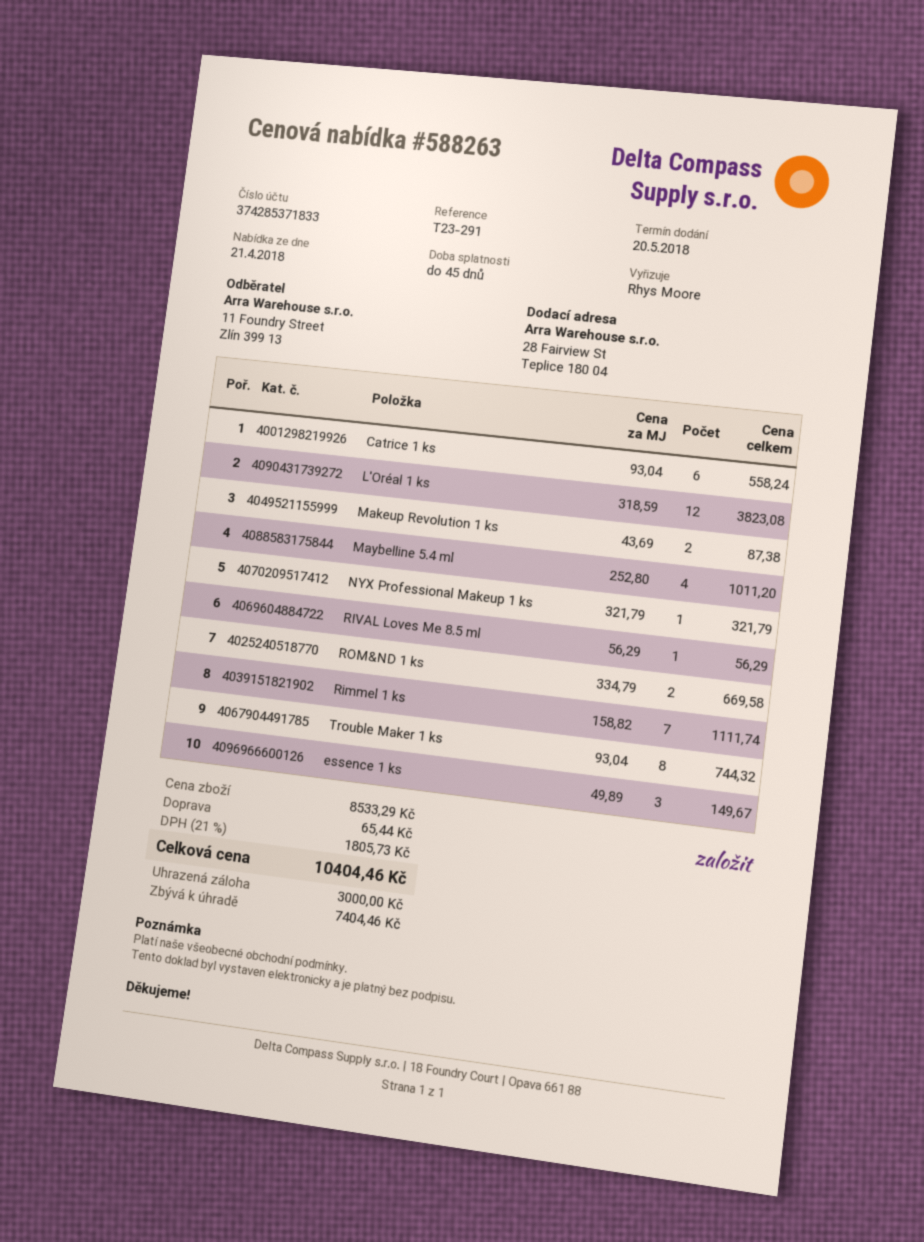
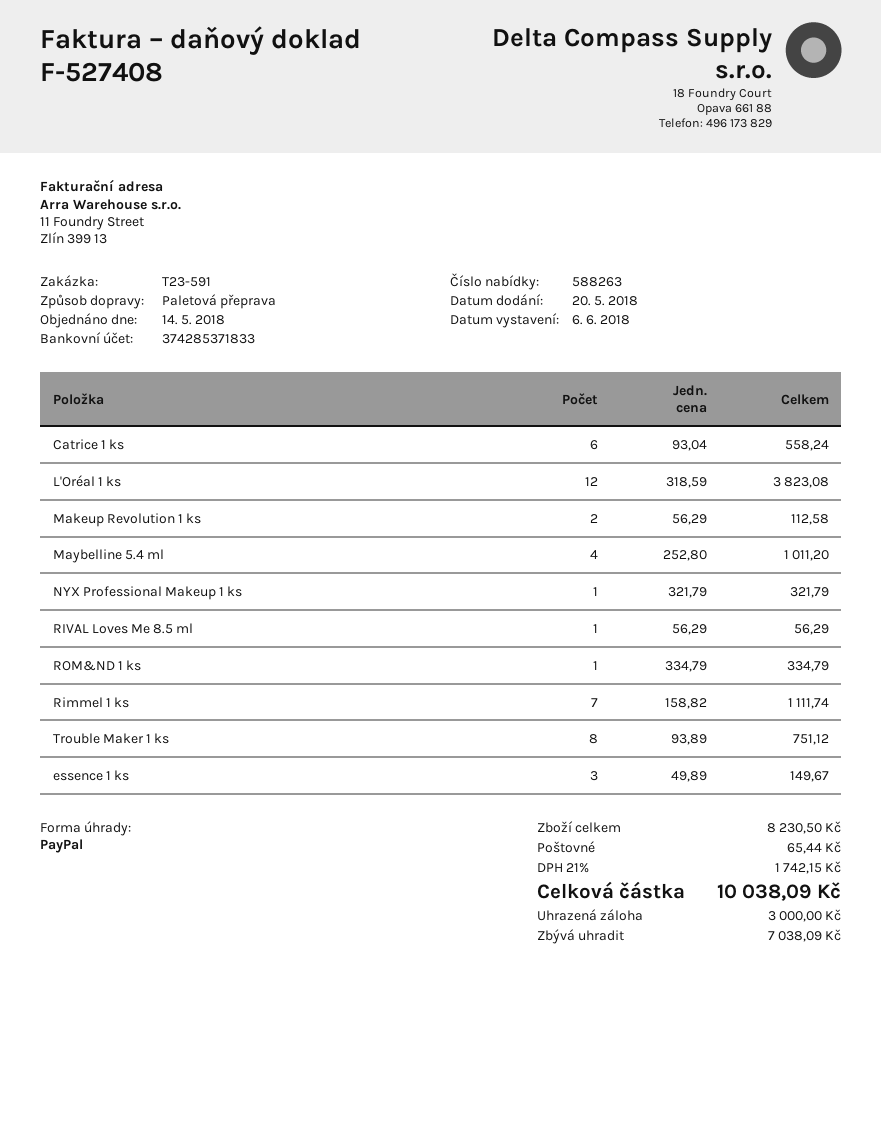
reference: T23-291 -> T23-591
Makeup Revolution 1 ks: 2 x 43.69 = 87.38 -> 2 x 56.29 = 112.58
ROM&ND 1 ks: 2 x 334.79 = 669.58 -> 1 x 334.79 = 334.79
Trouble Maker 1 ks: 8 x 93.04 = 744.32 -> 8 x 93.89 = 751.12
subtotal: 8533.29 -> 8230.50
tax: 21% = 1805.73 -> 21% = 1742.15
total: 10404.46 -> 10038.09
balance: 7404.46 -> 7038.09

